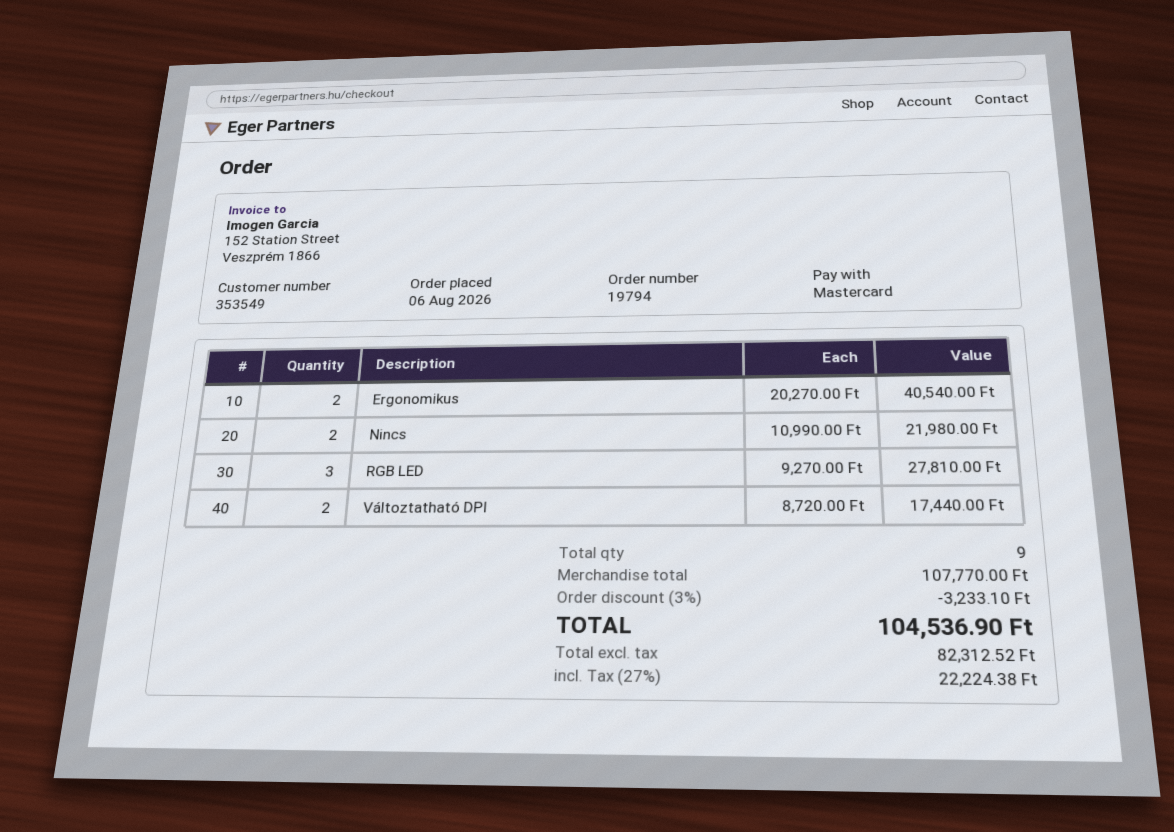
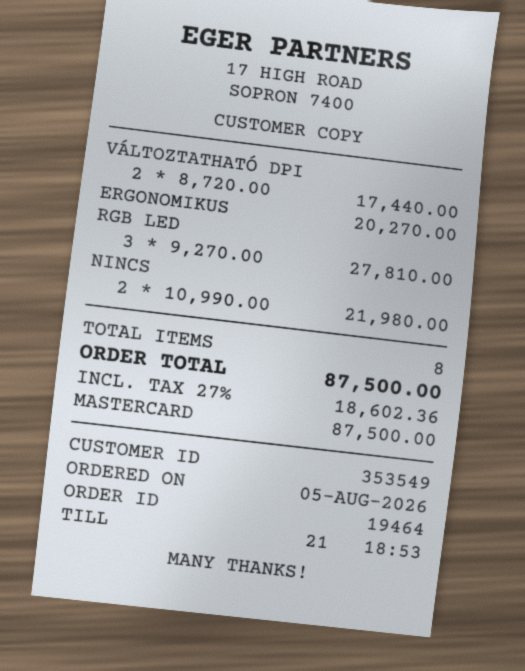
order number: 19794 -> 19464
order date: 2026-08-06 -> 2026-08-05
Ergonomikus: 2 x 20270.00 = 40540.00 -> 1 x 20270.00 = 20270.00
total quantity: 9 -> 8
discount: 3% = 3233.10 -> none
tax: 27% = 22224.38 -> 27% = 18602.36
total: 104536.90 -> 87500.00

